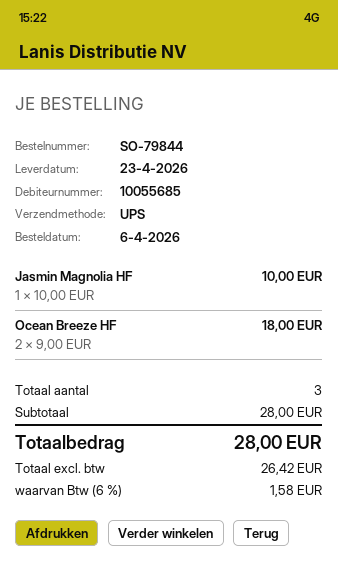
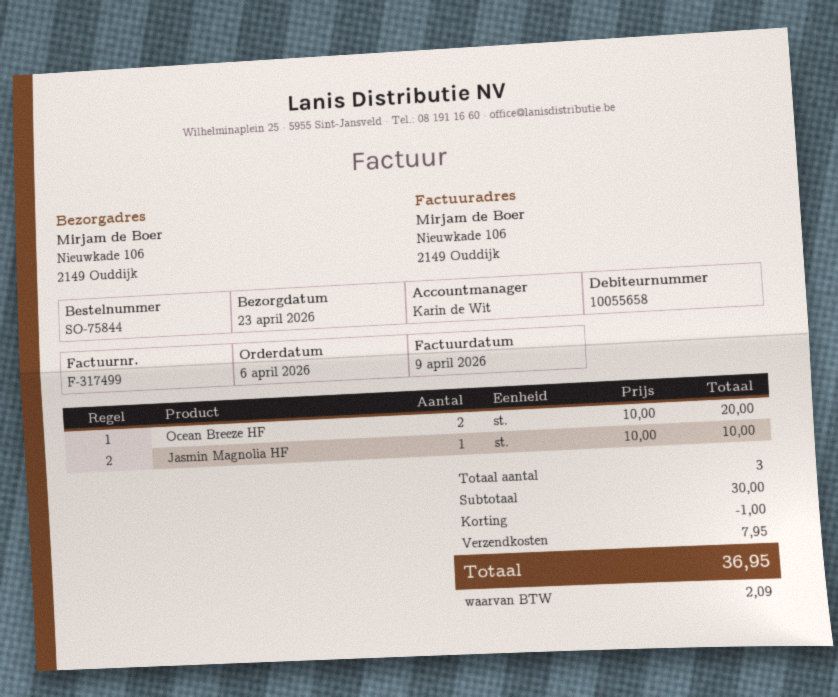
order number: SO-79844 -> SO-75844
customer number: 10055685 -> 10055658
Ocean Breeze HF: 2 x 9.00 = 18.00 -> 2 x 10.00 = 20.00
subtotal: 28.00 -> 30.00
discount: none -> 1.00
shipping: none -> 7.95
tax: 1.58 -> 2.09
total: 28.00 -> 36.95

